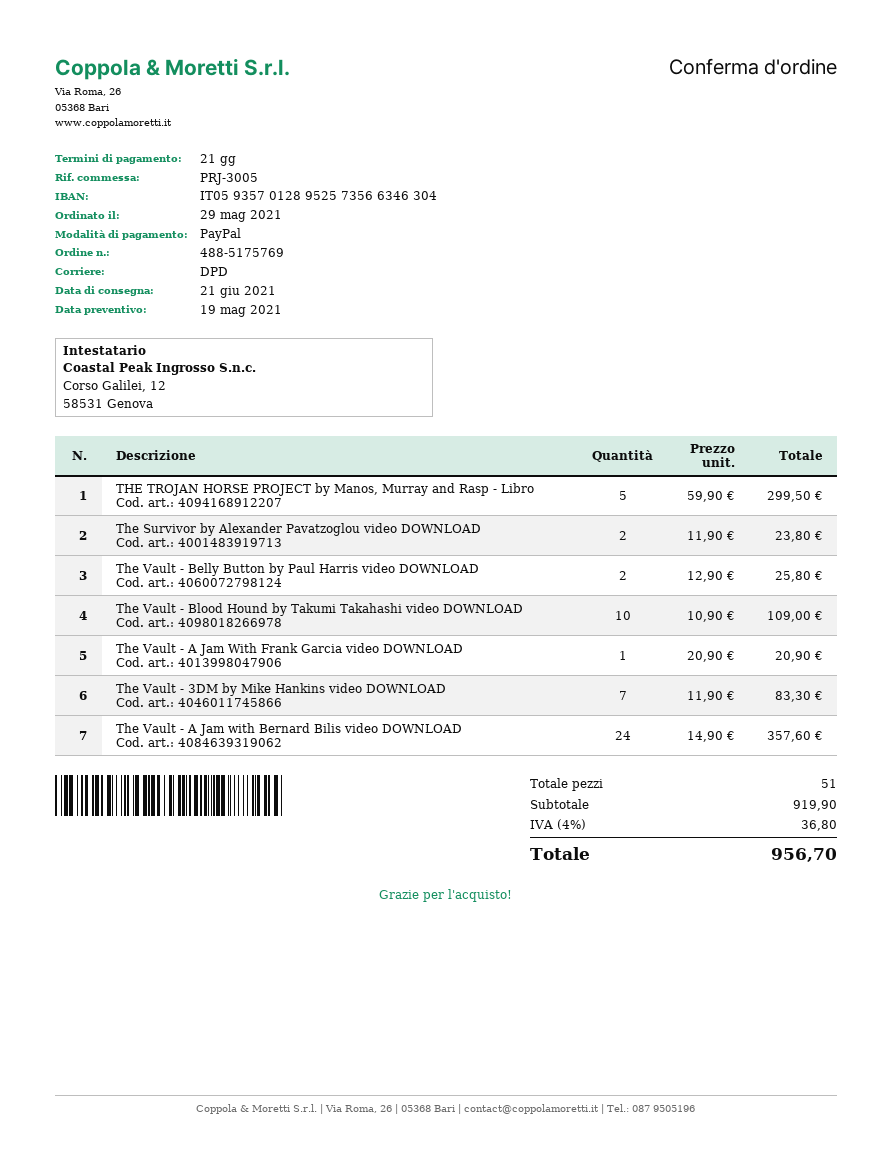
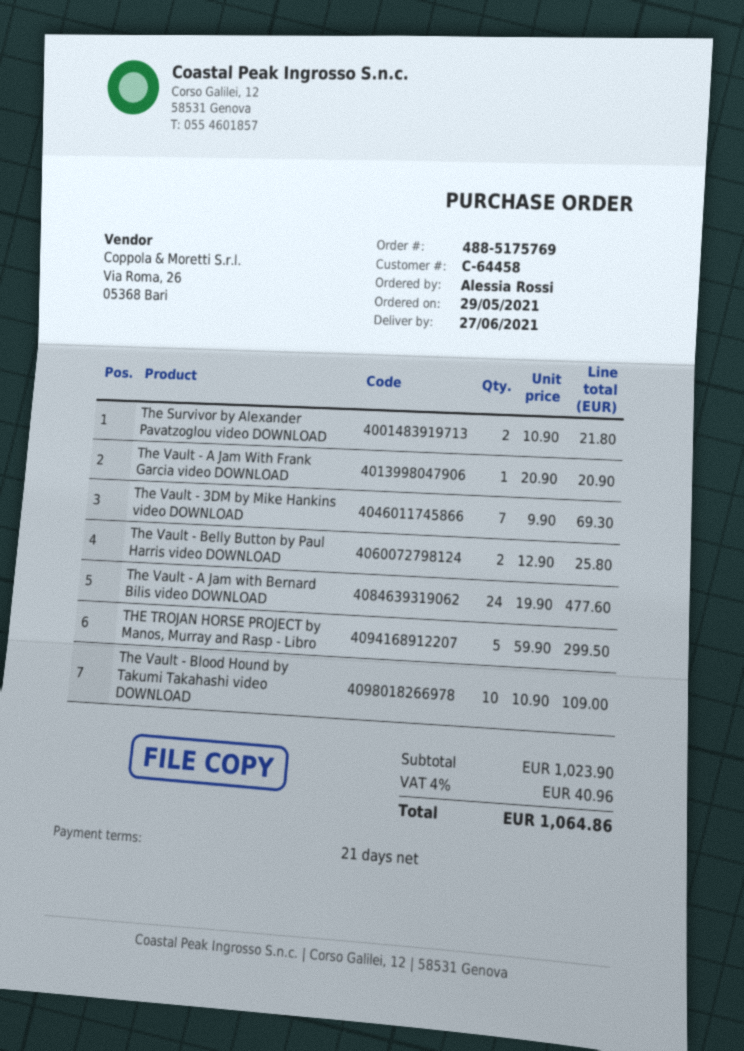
delivery date: 2021-06-21 -> 2021-06-27
The Survivor by Alexander Pavatzoglou video DOWNLOAD: 2 x 11.90 = 23.80 -> 2 x 10.90 = 21.80
The Vault - 3DM by Mike Hankins video DOWNLOAD: 7 x 11.90 = 83.30 -> 7 x 9.90 = 69.30
The Vault - A Jam with Bernard Bilis video DOWNLOAD: 24 x 14.90 = 357.60 -> 24 x 19.90 = 477.60
subtotal: 919.90 -> 1023.90
tax: 4% = 36.80 -> 4% = 40.96
total: 956.70 -> 1064.86

